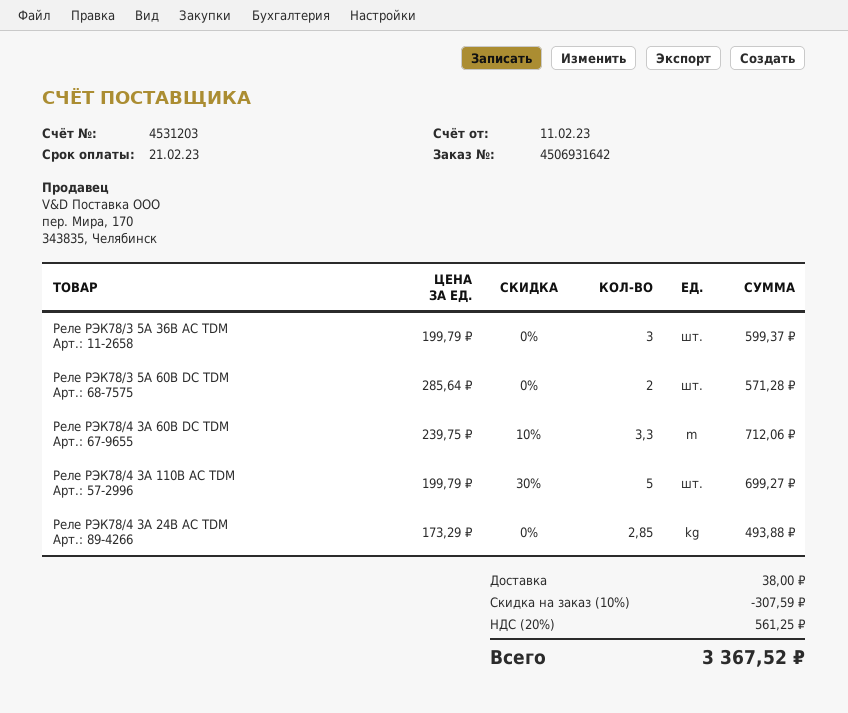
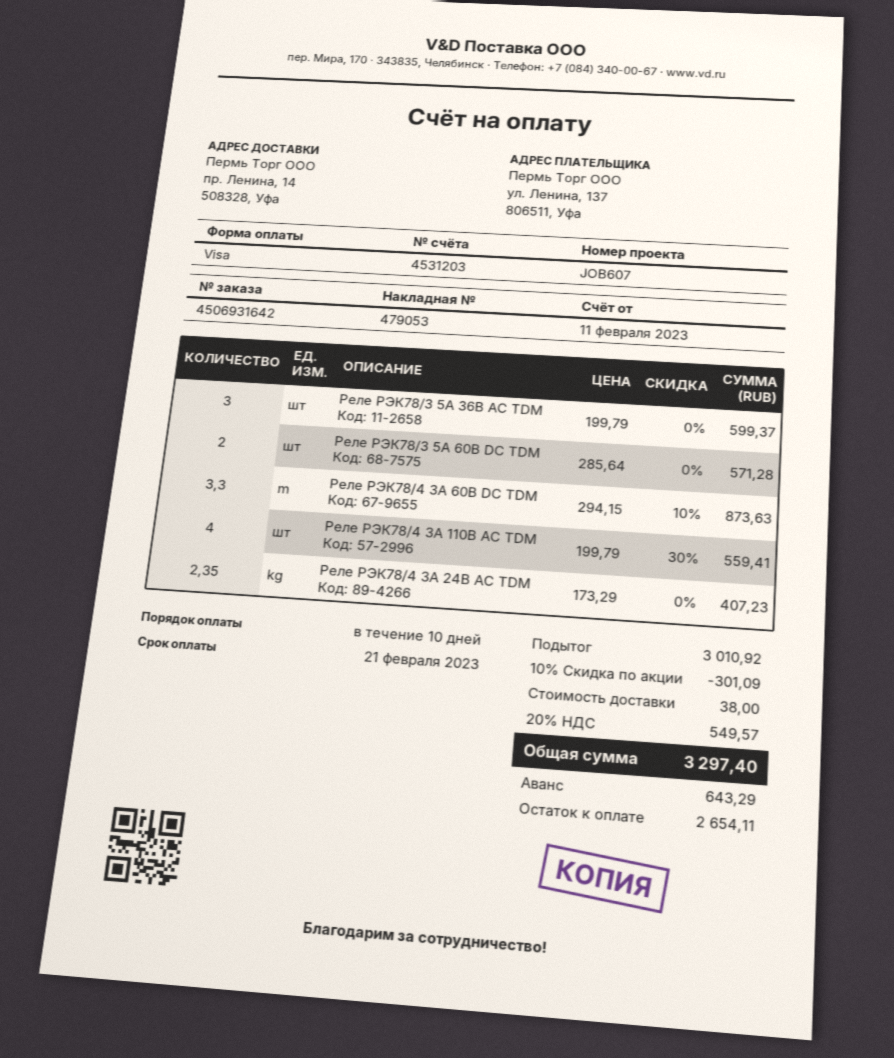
Реле РЭК78/4 3А 60В DC TDM: 3.3 x 239.75 - 10% = 712.06 -> 3.3 x 294.15 - 10% = 873.63
Реле РЭК78/4 3А 110В AC TDM: 5 x 199.79 - 30% = 699.27 -> 4 x 199.79 - 30% = 559.41
Реле РЭК78/4 3А 24В AC TDM: 2.85 x 173.29 = 493.88 -> 2.35 x 173.29 = 407.23
discount: 10% = 307.59 -> 10% = 301.09
tax: 20% = 561.25 -> 20% = 549.57
total: 3367.52 -> 3297.40

